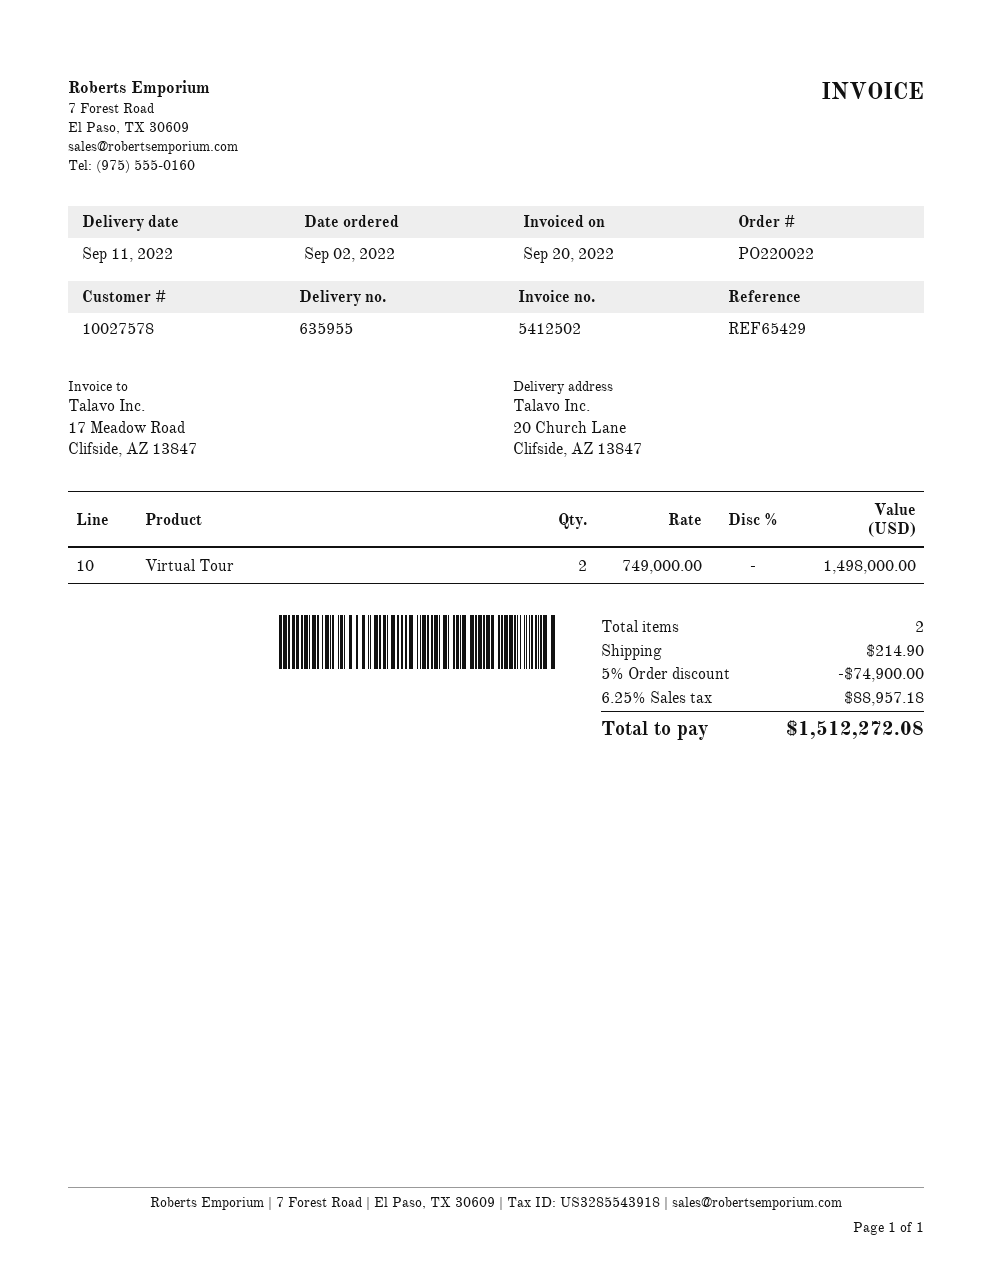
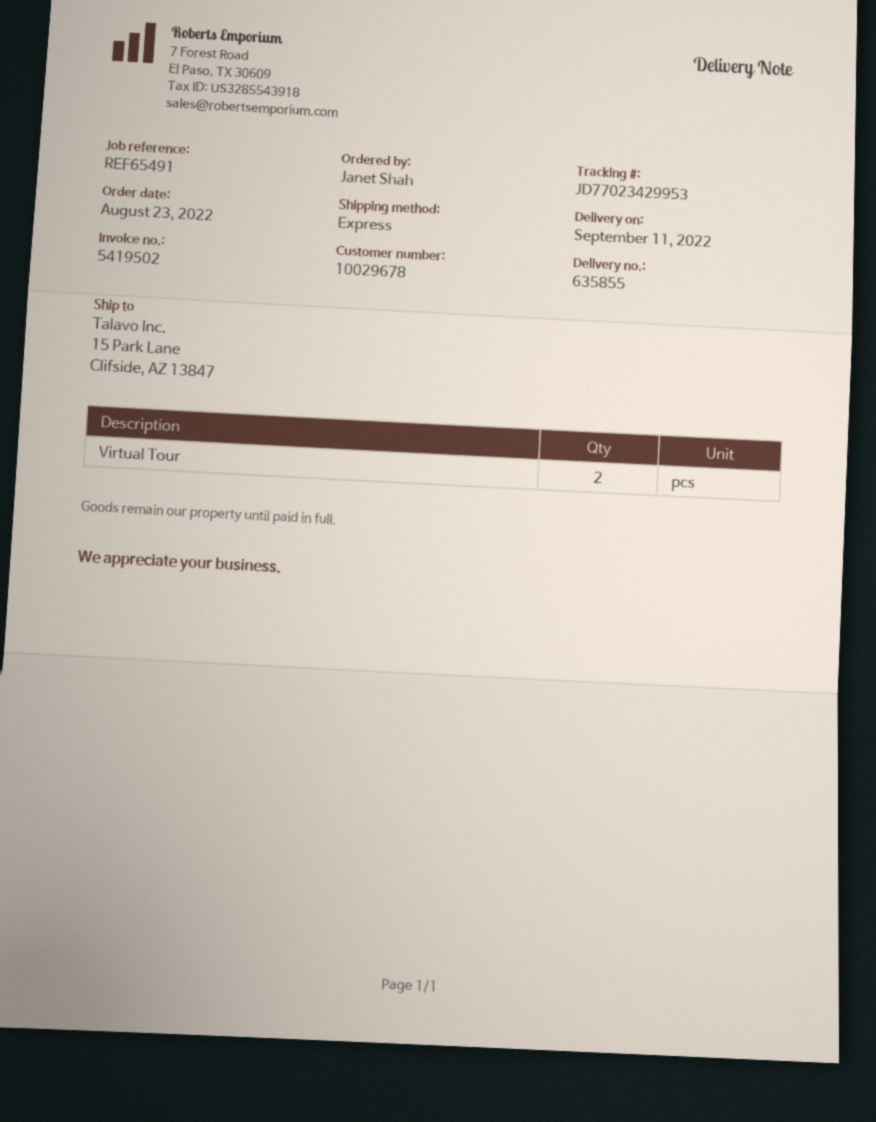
order date: 2022-09-02 -> 2022-08-23
delivery note number: 635955 -> 635855
invoice number: 5412502 -> 5419502
customer number: 10027578 -> 10029678
reference: REF65429 -> REF65491
ship to: 20 Church Lane, Clifside, AZ 13847 -> 15 Park Lane, Clifside, AZ 13847

